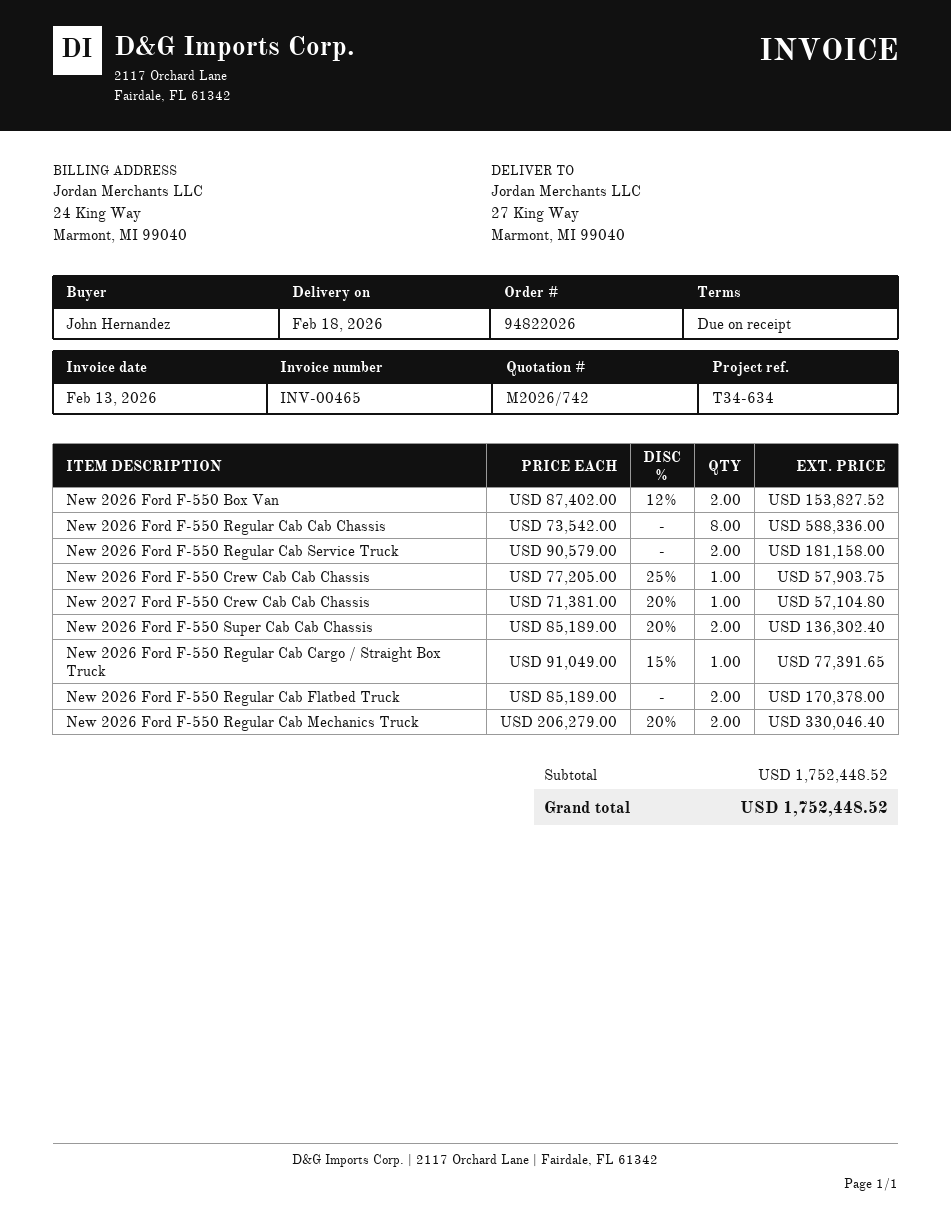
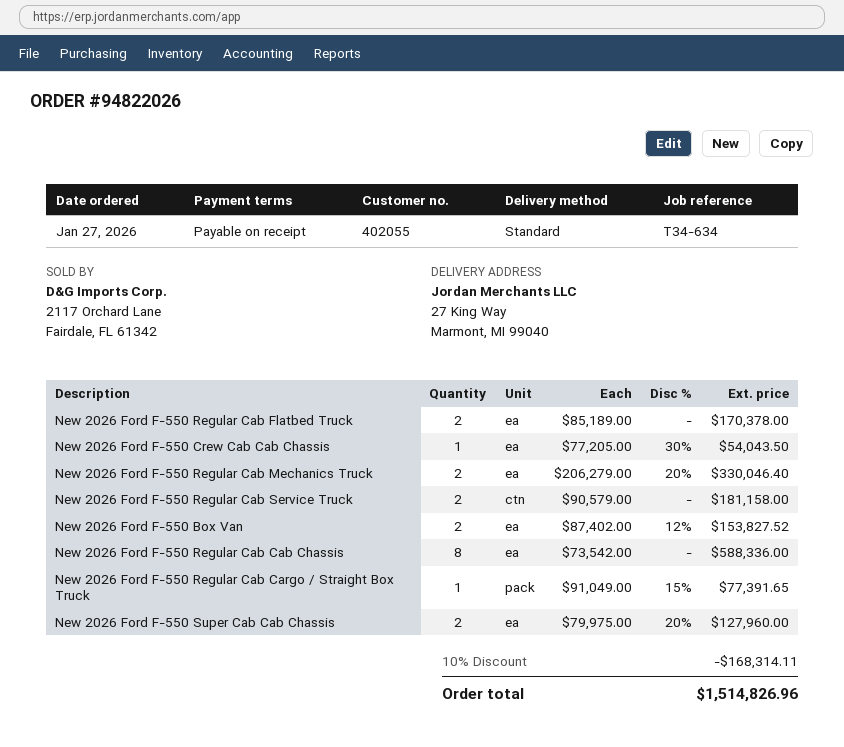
New 2026 Ford F-550 Crew Cab Cab Chassis: 1 x 77205.00 - 25% = 57903.75 -> 1 x 77205.00 - 30% = 54043.50
New 2027 Ford F-550 Crew Cab Cab Chassis: 1 x 71381.00 - 20% = 57104.80 -> none
New 2026 Ford F-550 Super Cab Cab Chassis: 2 x 85189.00 - 20% = 136302.40 -> 2 x 79975.00 - 20% = 127960.00
discount: none -> 10% = 168314.11
total: 1752448.52 -> 1514826.96

